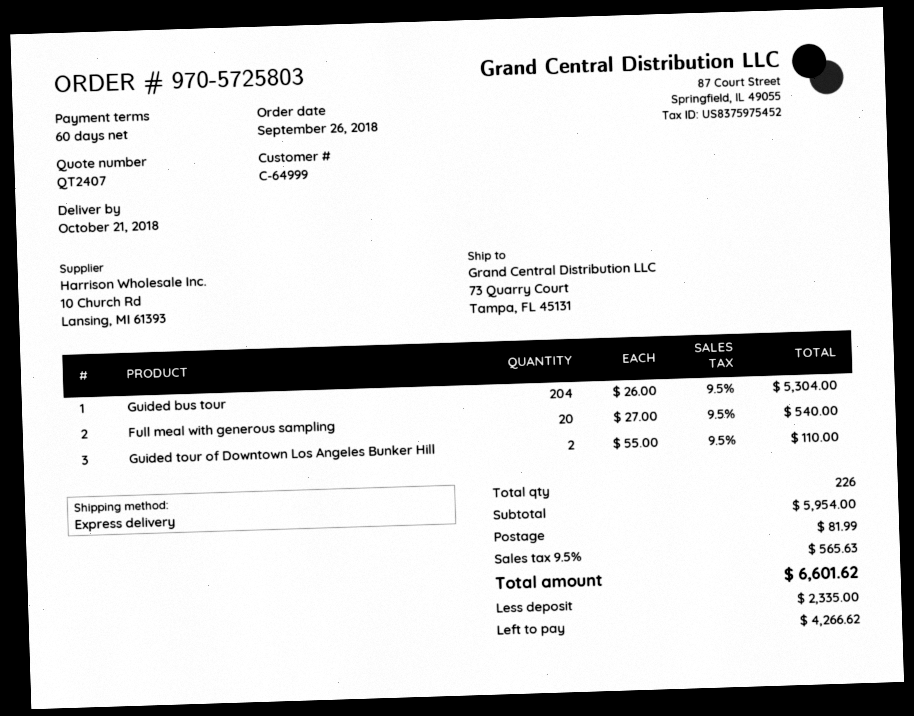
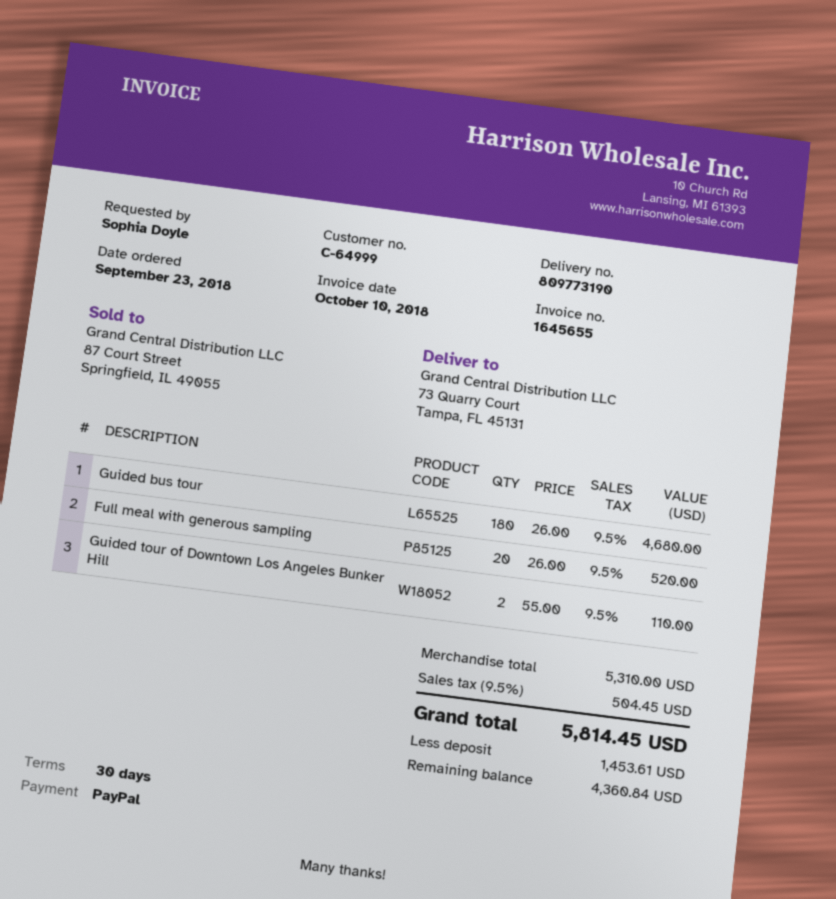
order date: 2018-09-26 -> 2018-09-23
payment terms: 60 days -> 30 days
Guided bus tour: 204 x 26.00 = 5304.00 -> 180 x 26.00 = 4680.00
Full meal with generous sampling: 20 x 27.00 = 540.00 -> 20 x 26.00 = 520.00
subtotal: 5954.00 -> 5310.00
shipping: 81.99 -> none
tax: 9.5% = 565.63 -> 9.5% = 504.45
total: 6601.62 -> 5814.45
deposit: 2335.00 -> 1453.61
balance: 4266.62 -> 4360.84

